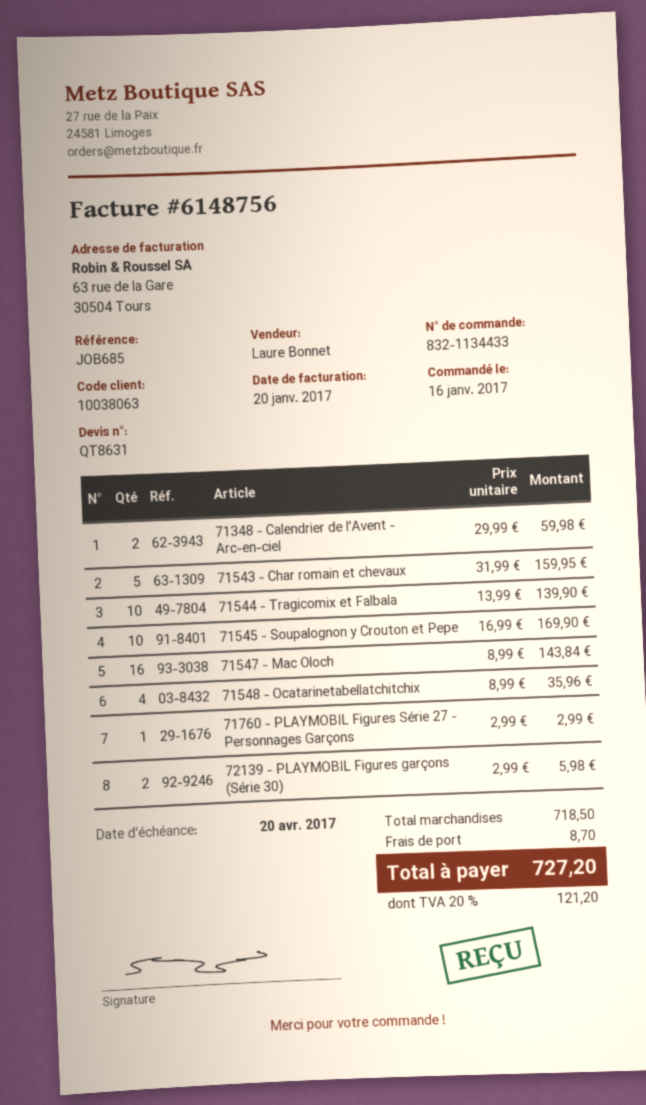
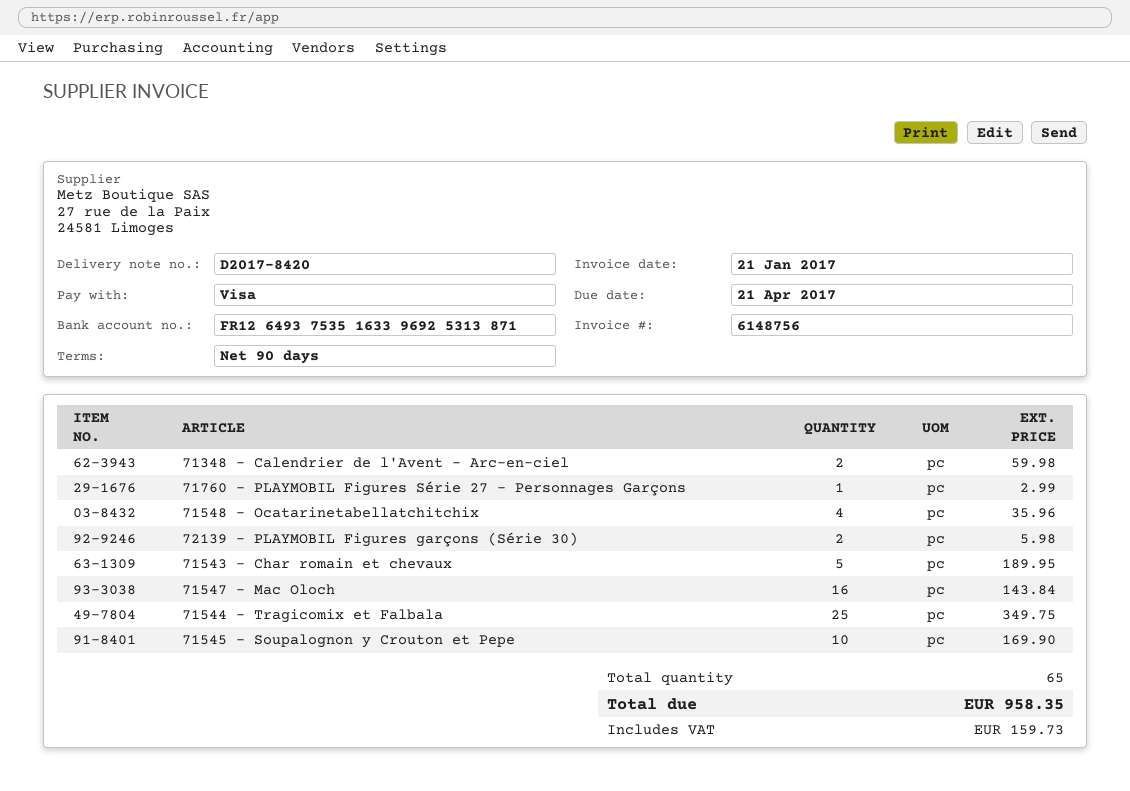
invoice date: 2017-01-20 -> 2017-01-21
due date: 2017-04-20 -> 2017-04-21
71543 - Char romain et chevaux: 5 for 159.95 -> 5 for 189.95
71544 - Tragicomix et Falbala: 10 for 139.90 -> 25 for 349.75
shipping: 8.70 -> none
tax: 121.20 -> 159.73
total: 727.20 -> 958.35

